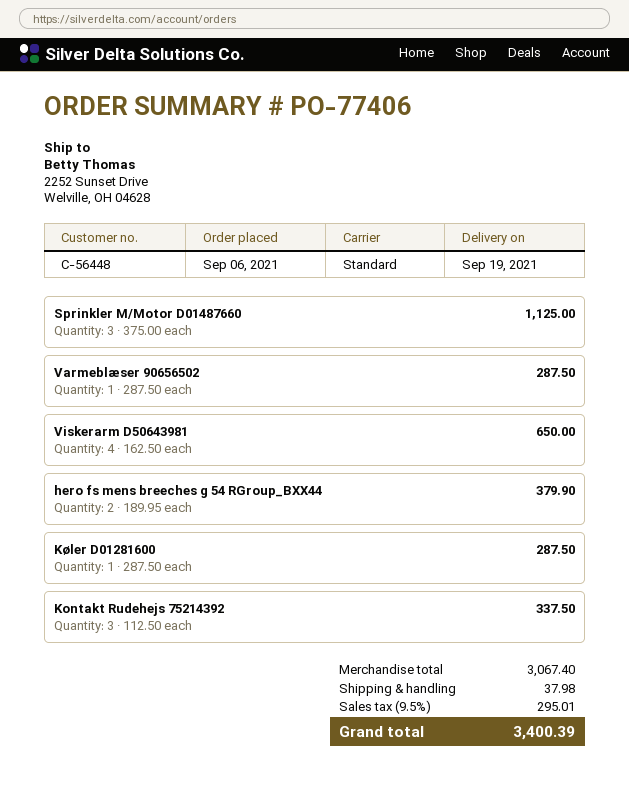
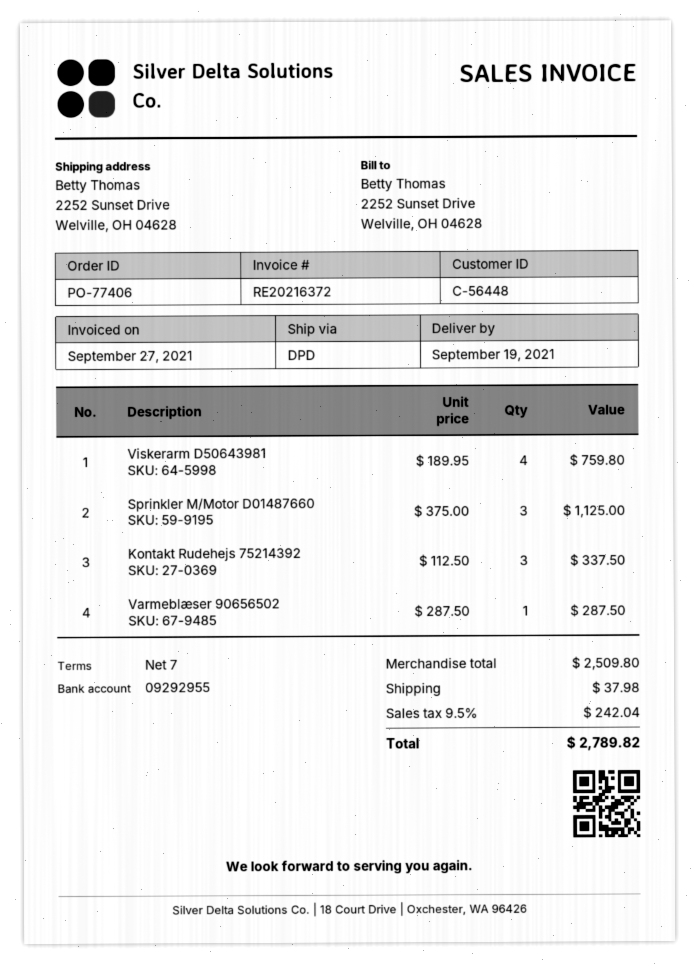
shipping method: standard -> DPD
Viskerarm D50643981: 4 x 162.50 = 650.00 -> 4 x 189.95 = 759.80
hero fs mens breeches g 54 RGroup_BXX44: 2 x 189.95 = 379.90 -> none
Køler D01281600: 1 x 287.50 = 287.50 -> none
subtotal: 3067.40 -> 2509.80
tax: 9.5% = 295.01 -> 9.5% = 242.04
total: 3400.39 -> 2789.82

